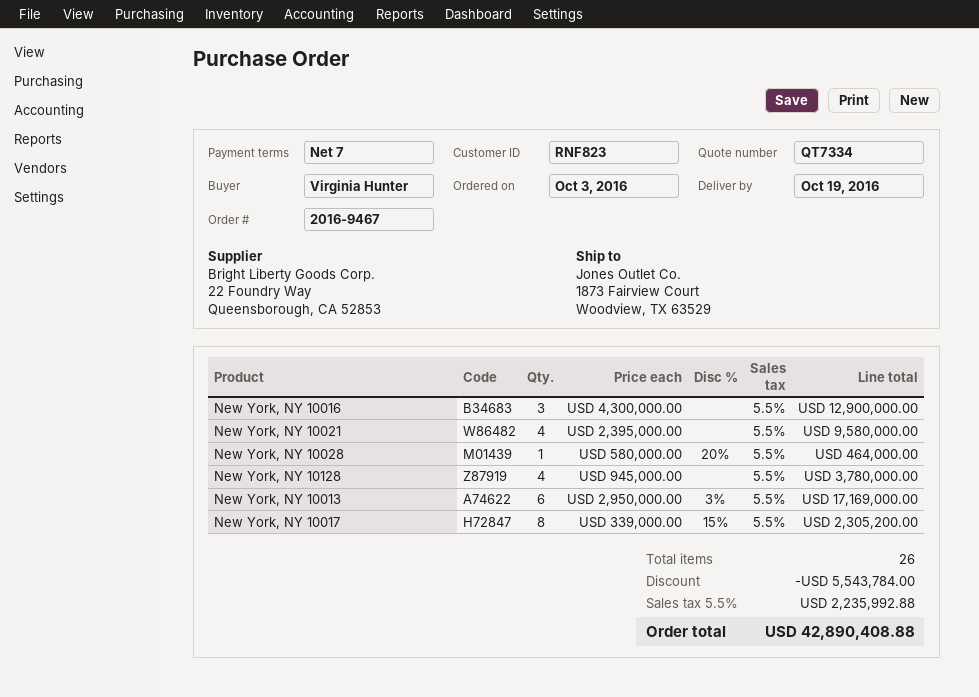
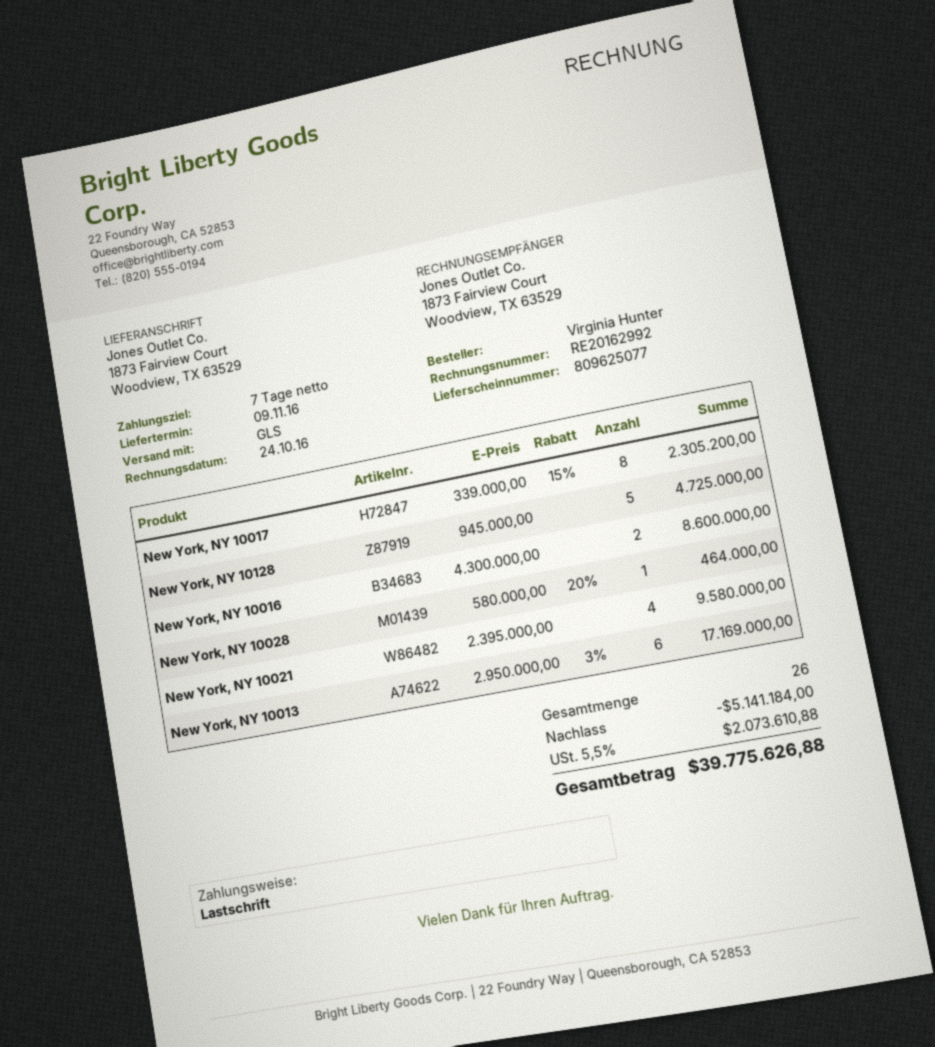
delivery date: 2016-10-19 -> 2016-11-09
New York, NY 10016: 3 x 4300000.00 = 12900000.00 -> 2 x 4300000.00 = 8600000.00
New York, NY 10128: 4 x 945000.00 = 3780000.00 -> 5 x 945000.00 = 4725000.00
discount: 5543784.00 -> 5141184.00
tax: 5.5% = 2235992.88 -> 5.5% = 2073610.88
total: 42890408.88 -> 39775626.88

